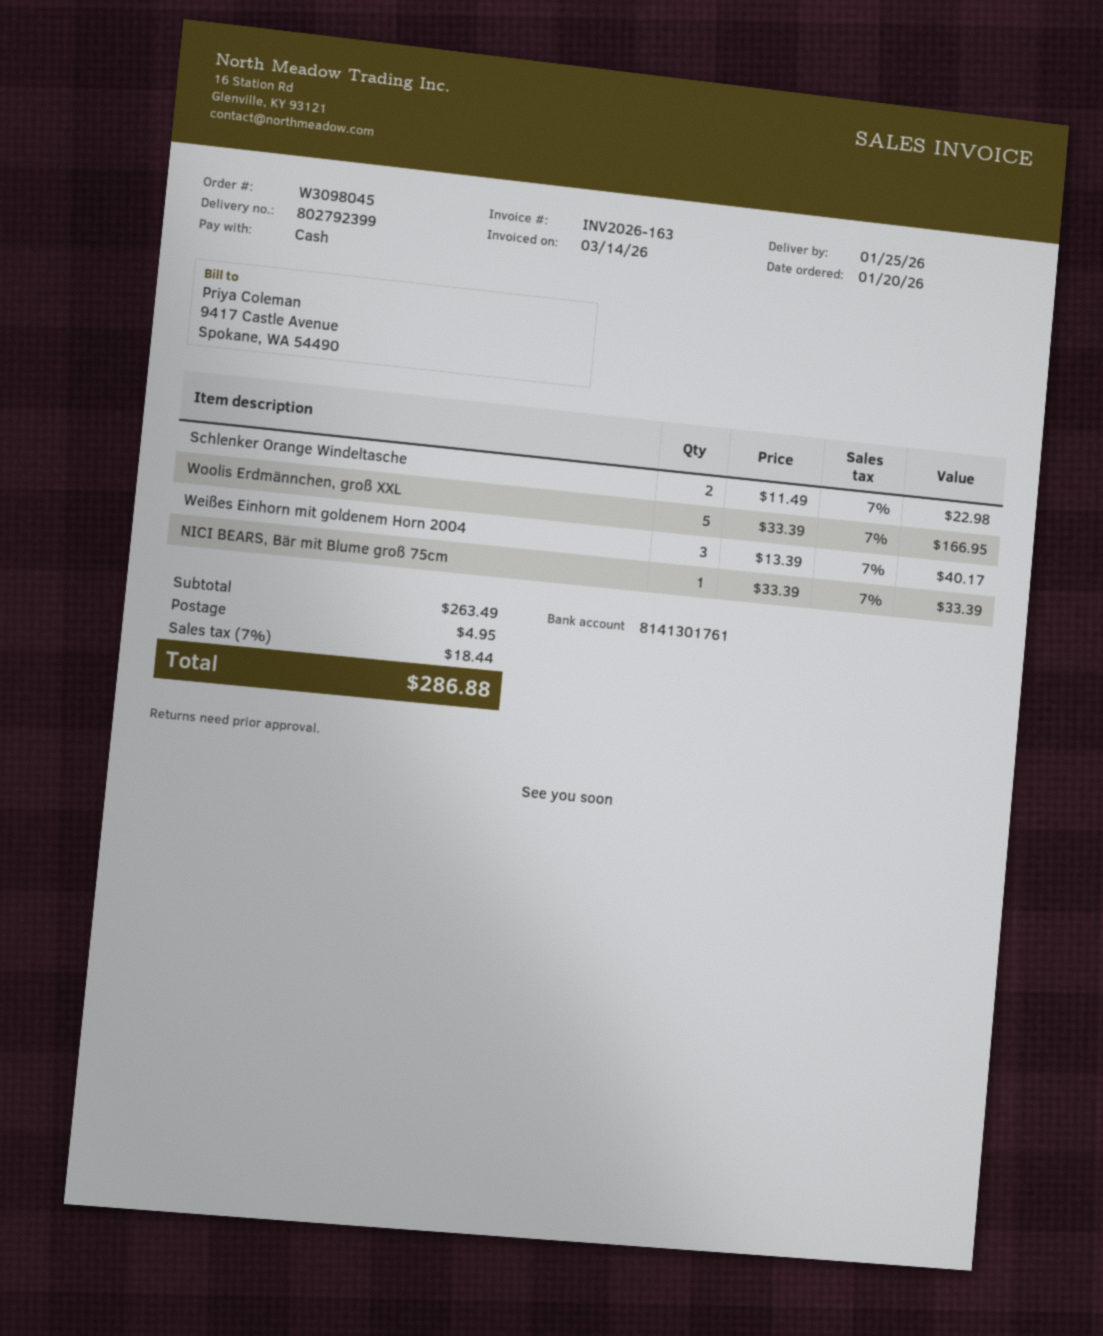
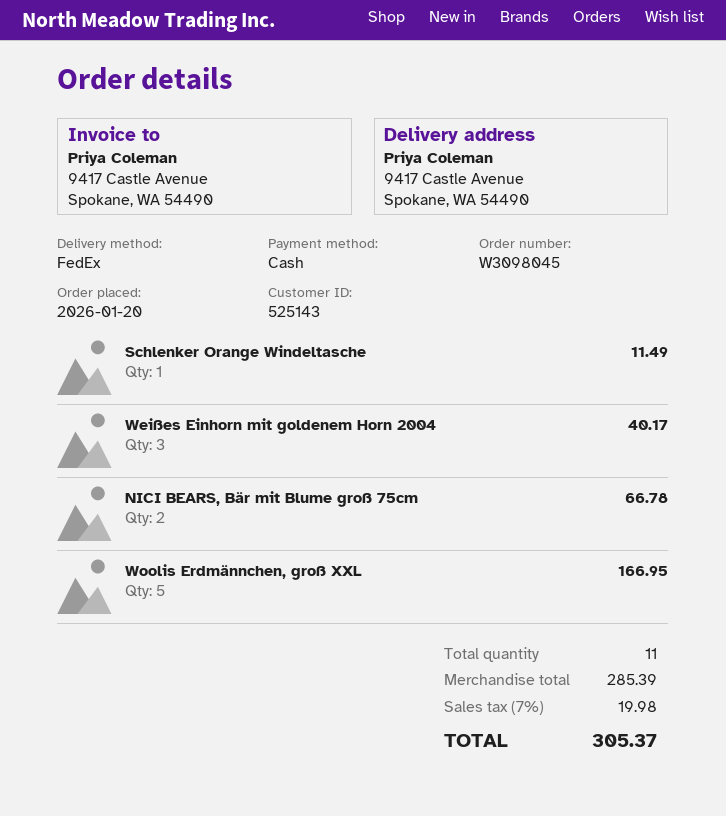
Schlenker Orange Windeltasche: 2 for 22.98 -> 1 for 11.49
NICI BEARS, Bär mit Blume groß 75cm: 1 for 33.39 -> 2 for 66.78
subtotal: 263.49 -> 285.39
shipping: 4.95 -> none
tax: 7% = 18.44 -> 7% = 19.98
total: 286.88 -> 305.37

